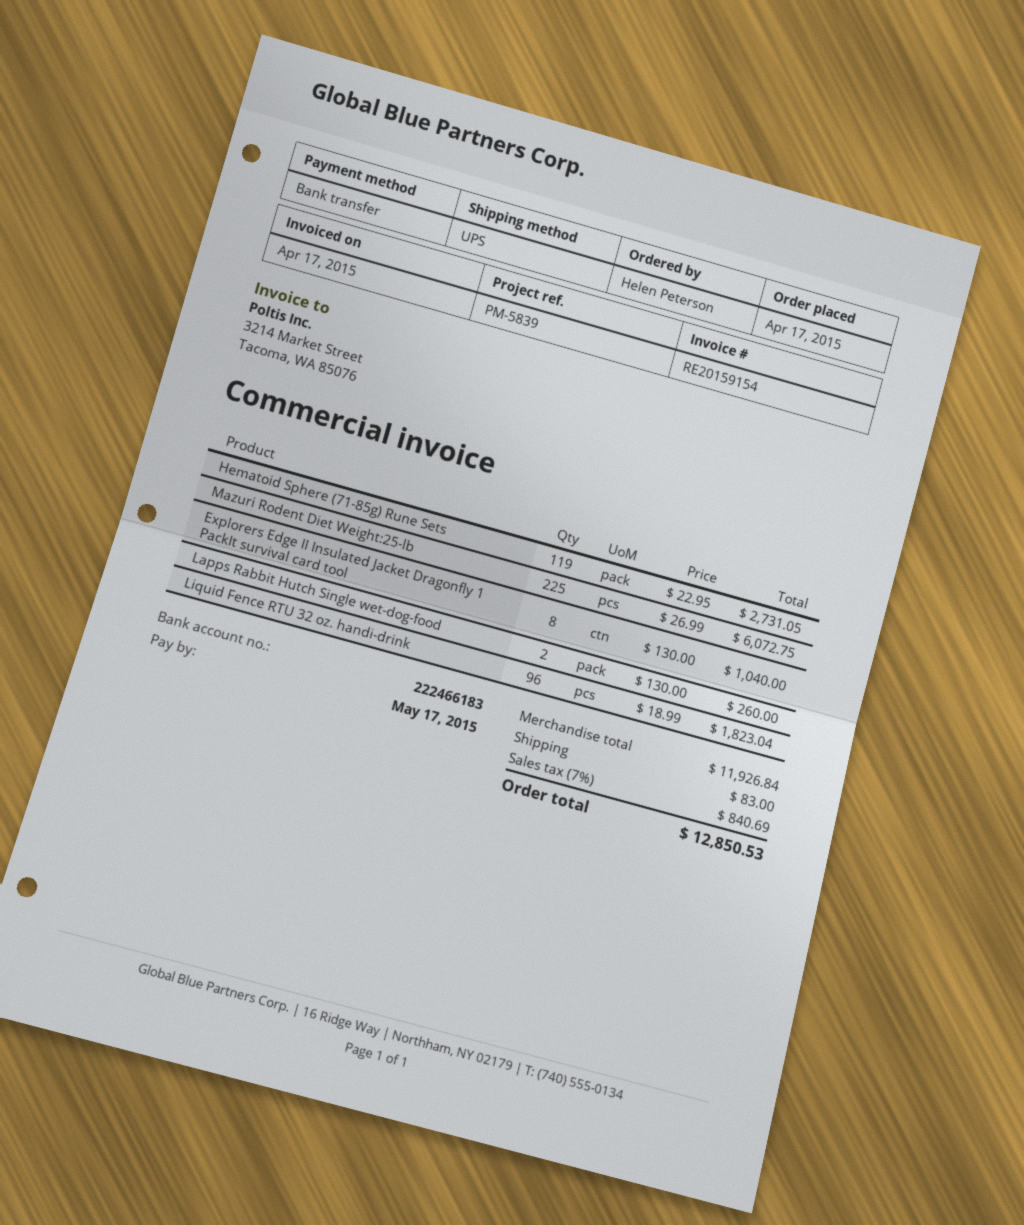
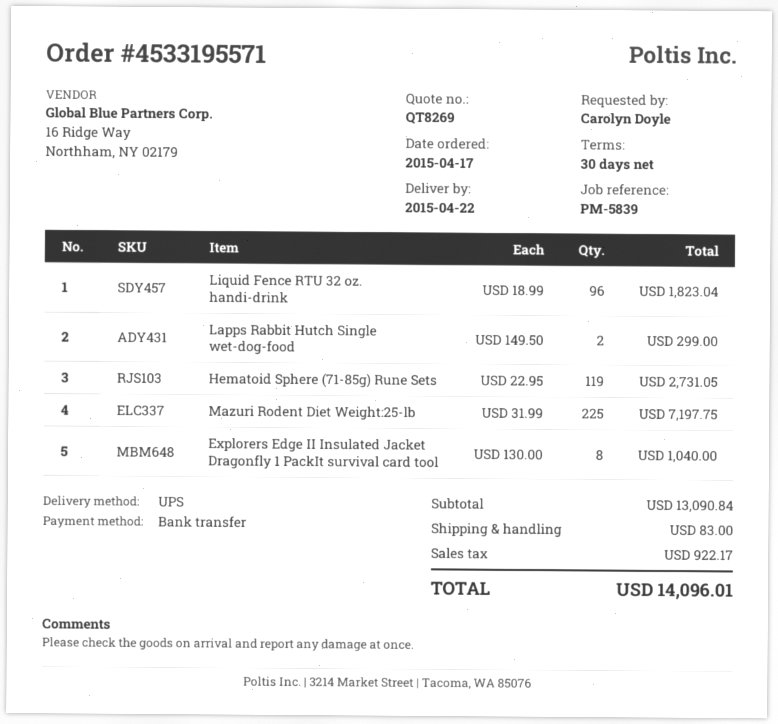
ordered by: Helen Peterson -> Carolyn Doyle
Mazuri Rodent Diet Weight:25-lb: 225 x 26.99 = 6072.75 -> 225 x 31.99 = 7197.75
Lapps Rabbit Hutch Single wet-dog-food: 2 x 130.00 = 260.00 -> 2 x 149.50 = 299.00
subtotal: 11926.84 -> 13090.84
tax: 840.69 -> 922.17
total: 12850.53 -> 14096.01

